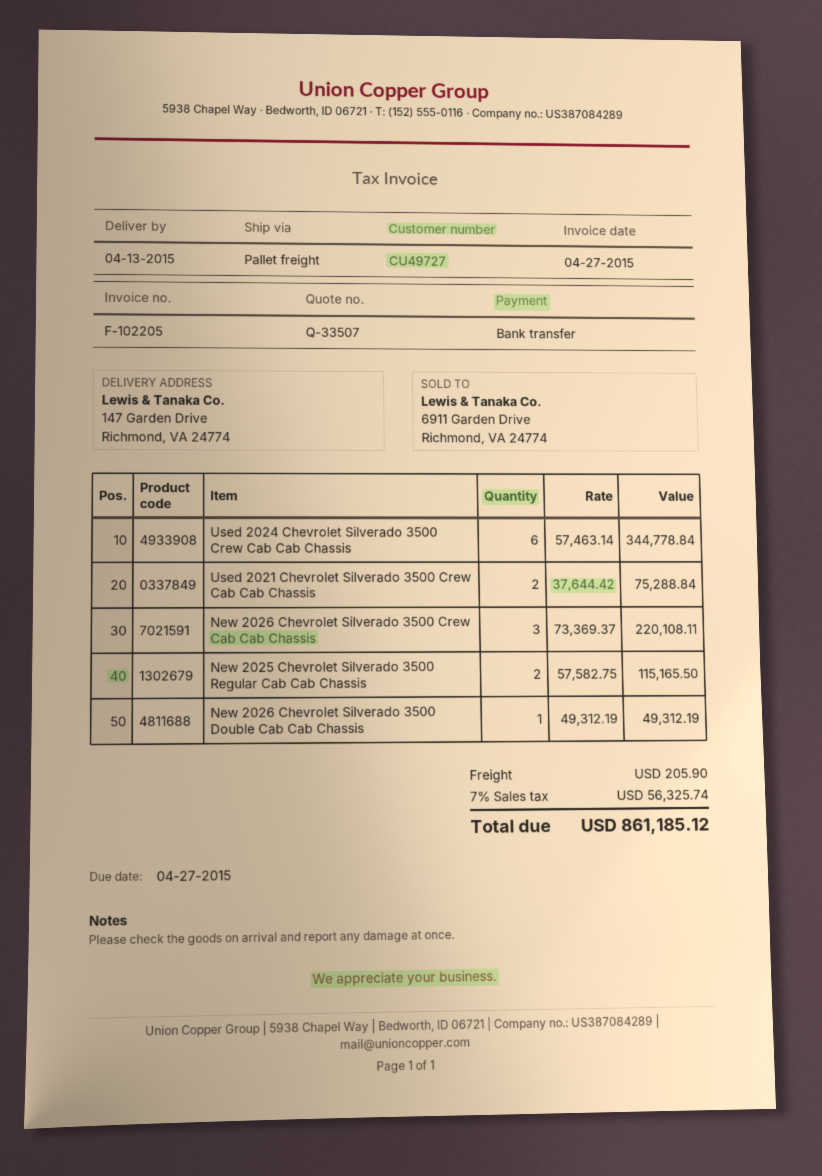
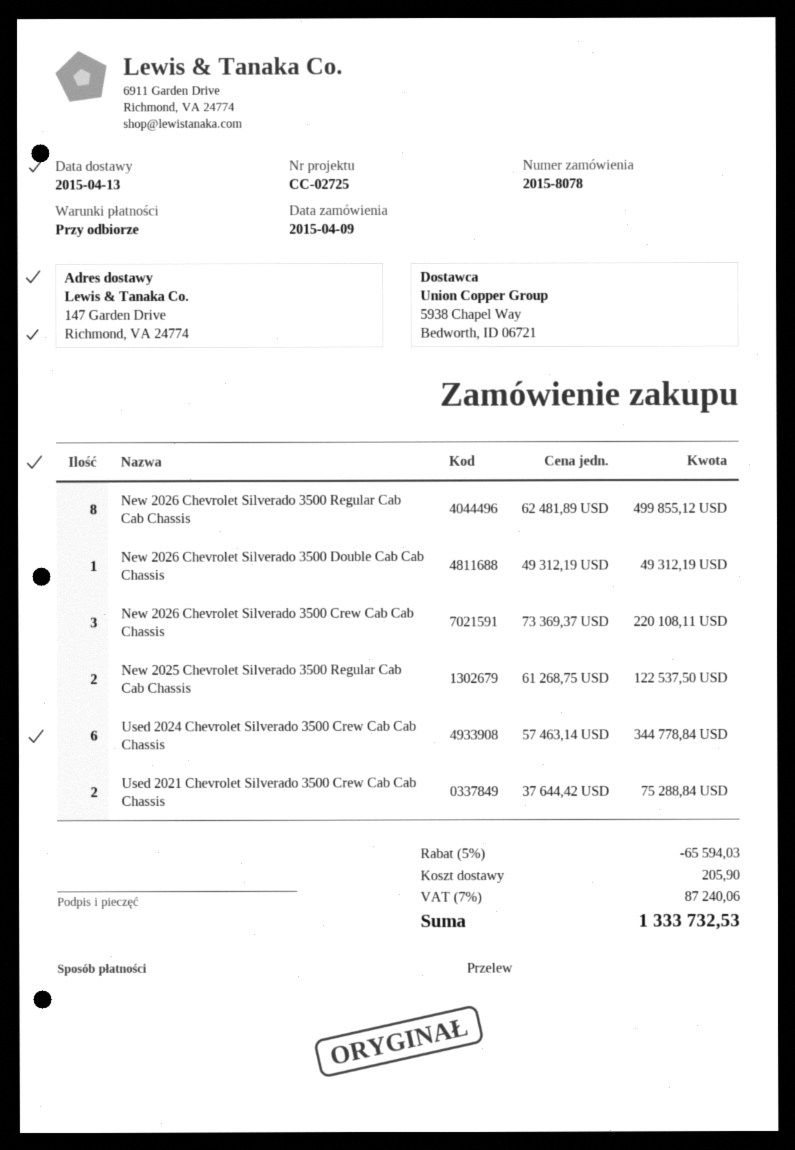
New 2025 Chevrolet Silverado 3500 Regular Cab Cab Chassis: 2 x 57582.75 = 115165.50 -> 2 x 61268.75 = 122537.50
New 2026 Chevrolet Silverado 3500 Regular Cab Cab Chassis: none -> 8 x 62481.89 = 499855.12
discount: none -> 5% = 65594.03
tax: 7% = 56325.74 -> 7% = 87240.06
total: 861185.12 -> 1333732.53

